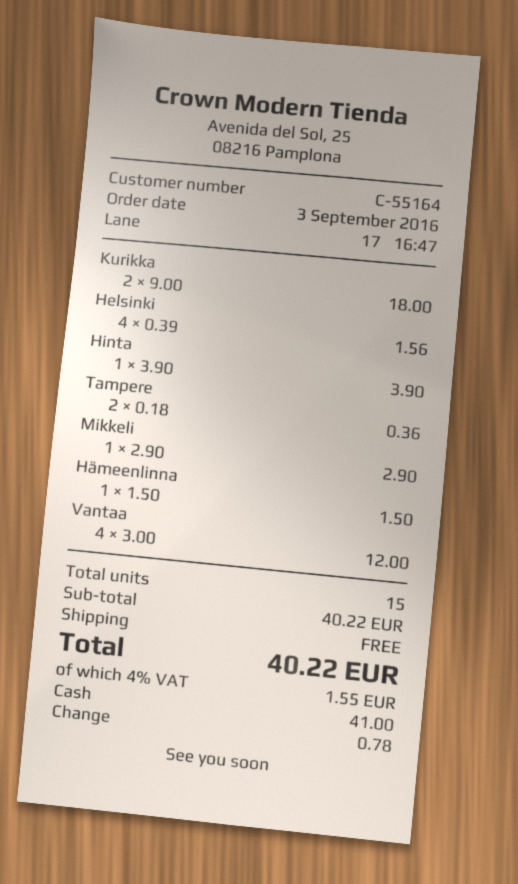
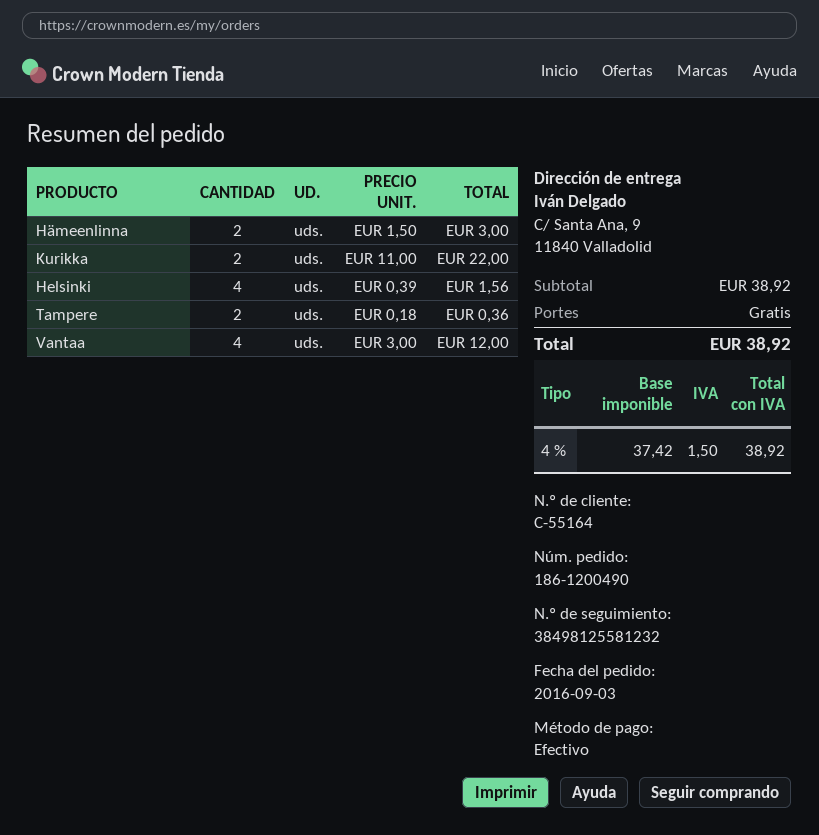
Kurikka: 2 x 9.00 = 18.00 -> 2 x 11.00 = 22.00
Hinta: 1 x 3.90 = 3.90 -> none
Mikkeli: 1 x 2.90 = 2.90 -> none
Hämeenlinna: 1 x 1.50 = 1.50 -> 2 x 1.50 = 3.00
subtotal: 40.22 -> 38.92
tax: 4% = 1.55 -> 4% = 1.50
total: 40.22 -> 38.92

